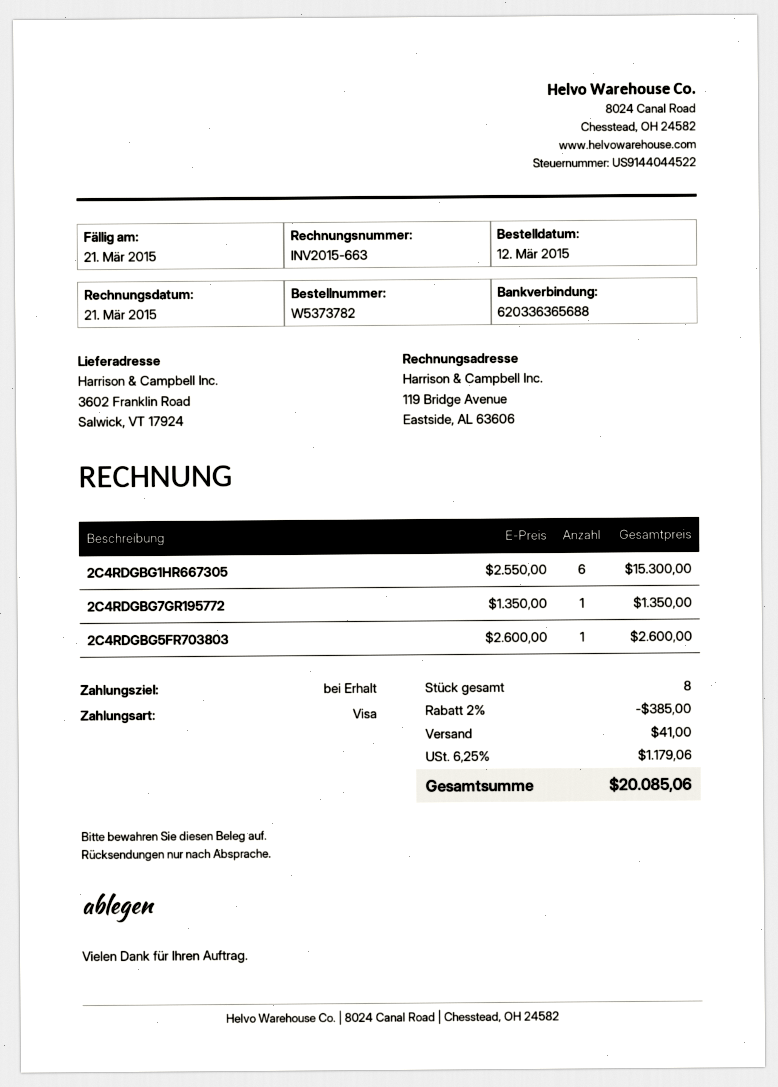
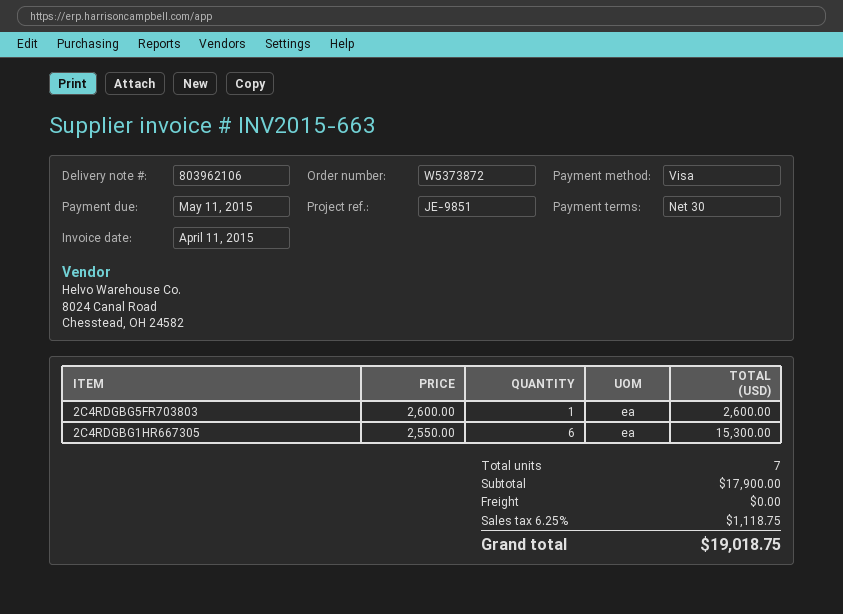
order number: W5373782 -> W5373872
invoice date: 2015-03-21 -> 2015-04-11
payment terms: on receipt -> 30 days
due date: 2015-03-21 -> 2015-05-11
2C4RDGBG7GR195772: 1 x 1350.00 = 1350.00 -> none
total quantity: 8 -> 7
discount: 2% = 385.00 -> none
shipping: 41.00 -> 0.00
tax: 6.25% = 1179.06 -> 6.25% = 1118.75
total: 20085.06 -> 19018.75

